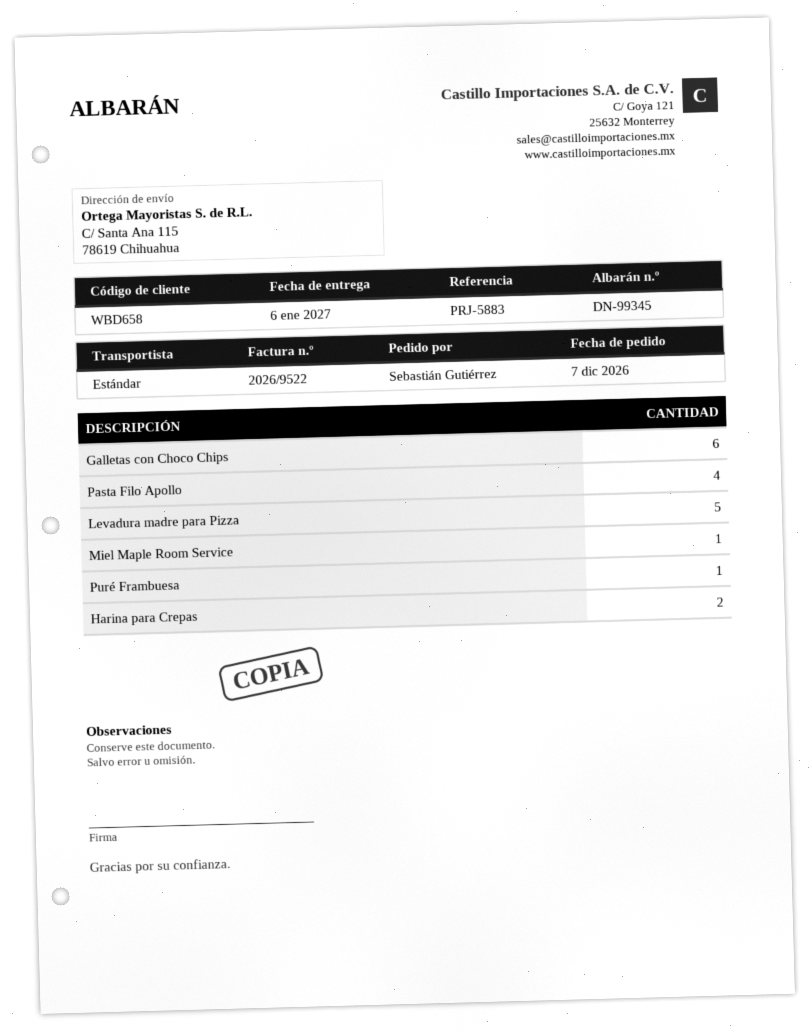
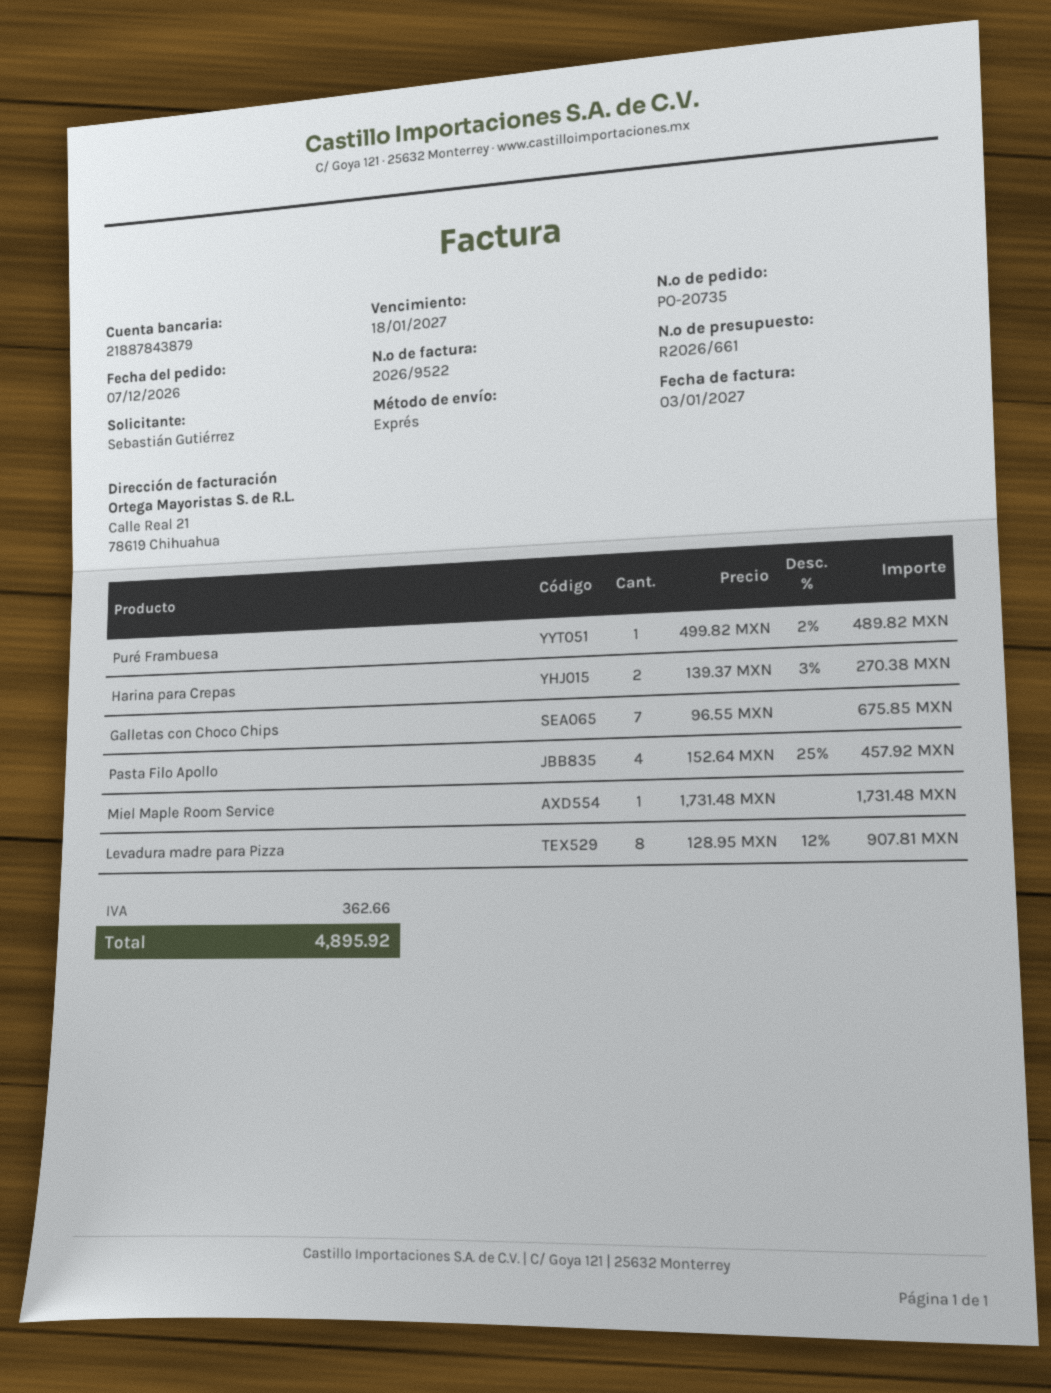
shipping method: standard -> express
Galletas con Choco Chips: 6 -> 7
Levadura madre para Pizza: 5 -> 8

